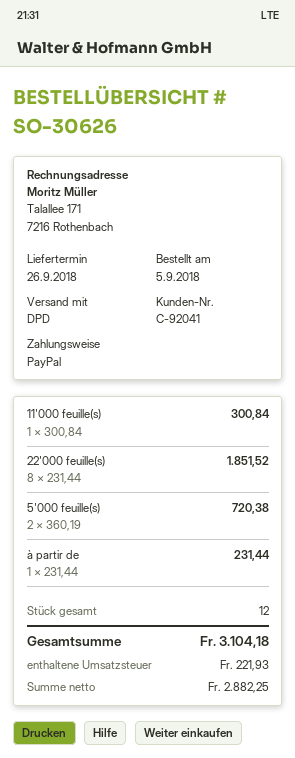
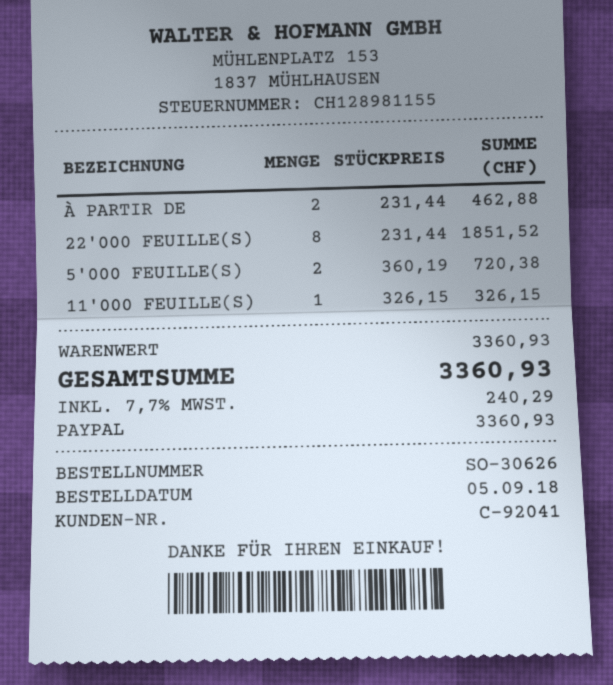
11'000 feuille(s): 1 x 300.84 = 300.84 -> 1 x 326.15 = 326.15
à partir de: 1 x 231.44 = 231.44 -> 2 x 231.44 = 462.88
tax: 221.93 -> 240.29
total: 3104.18 -> 3360.93

